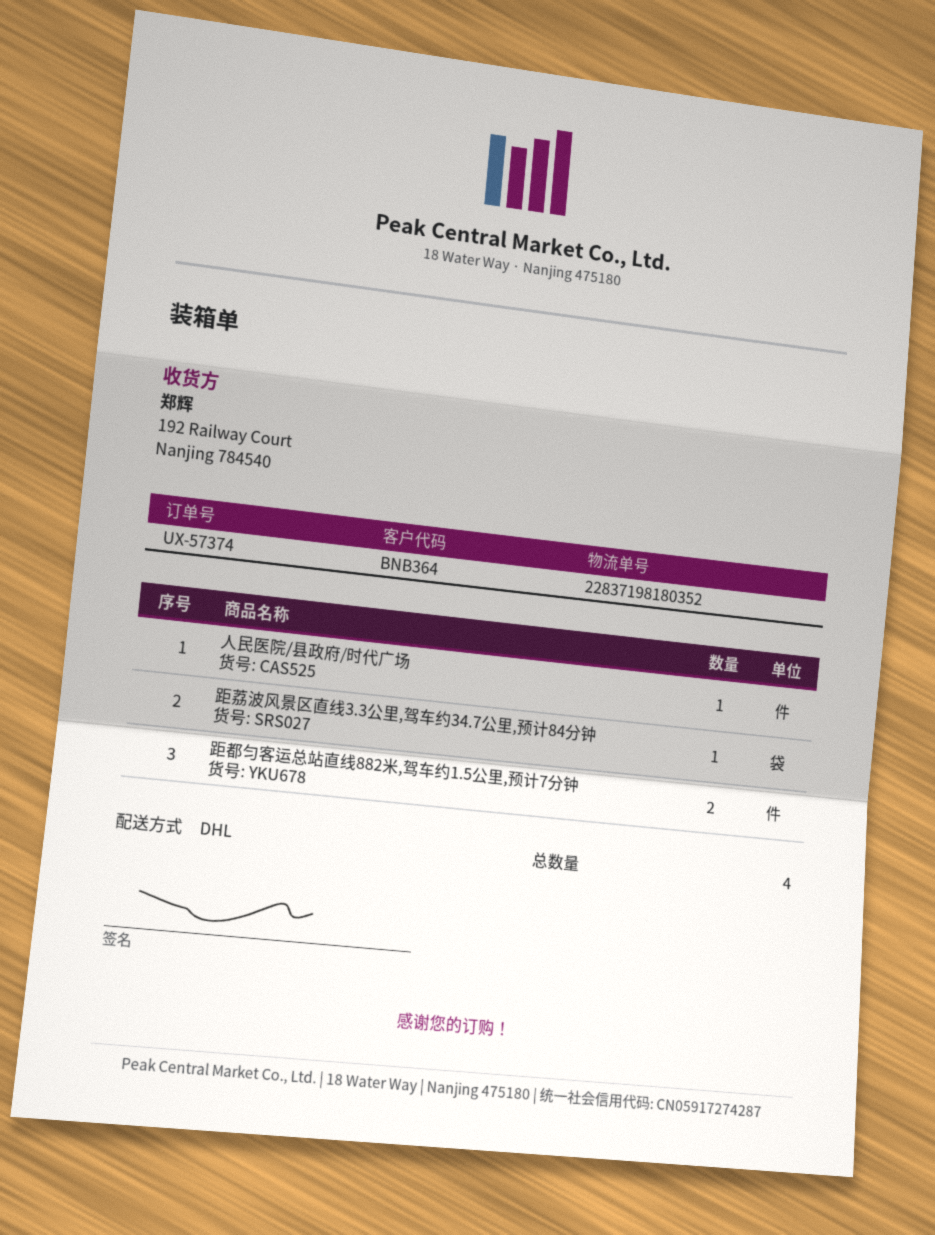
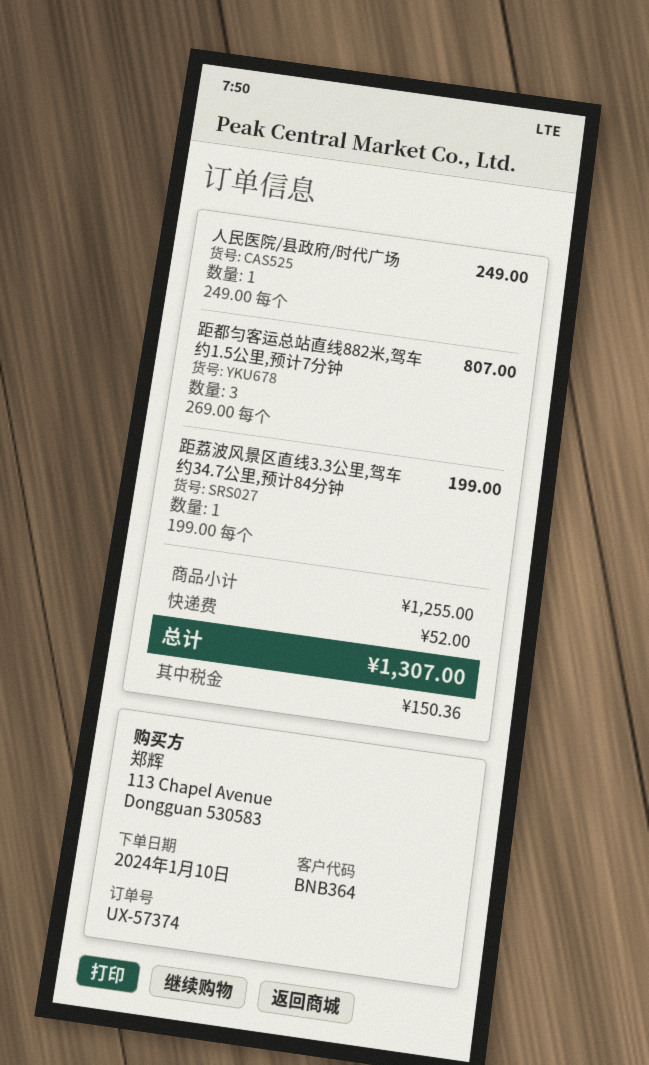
距都匀客运总站直线882米,驾车约1.5公里,预计7分钟: 2 -> 3

